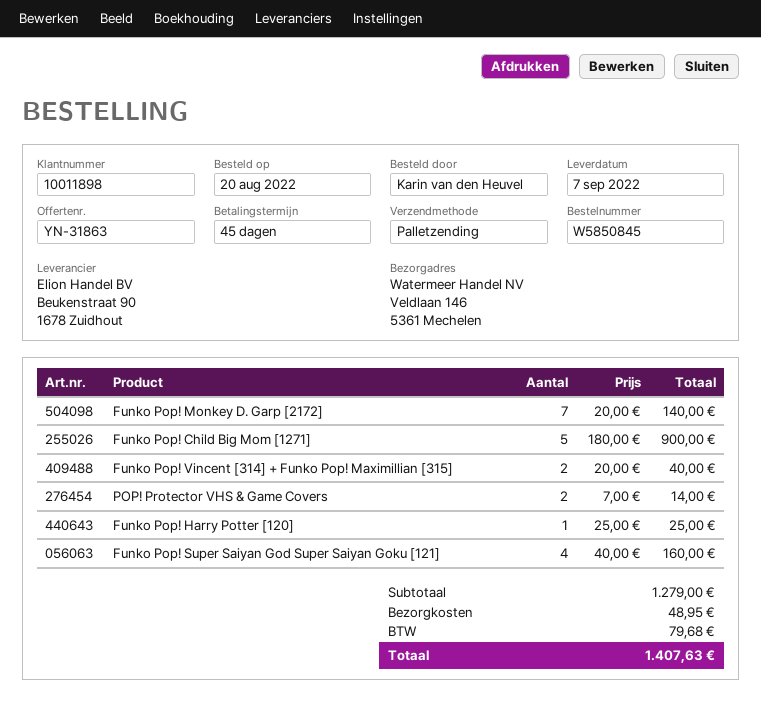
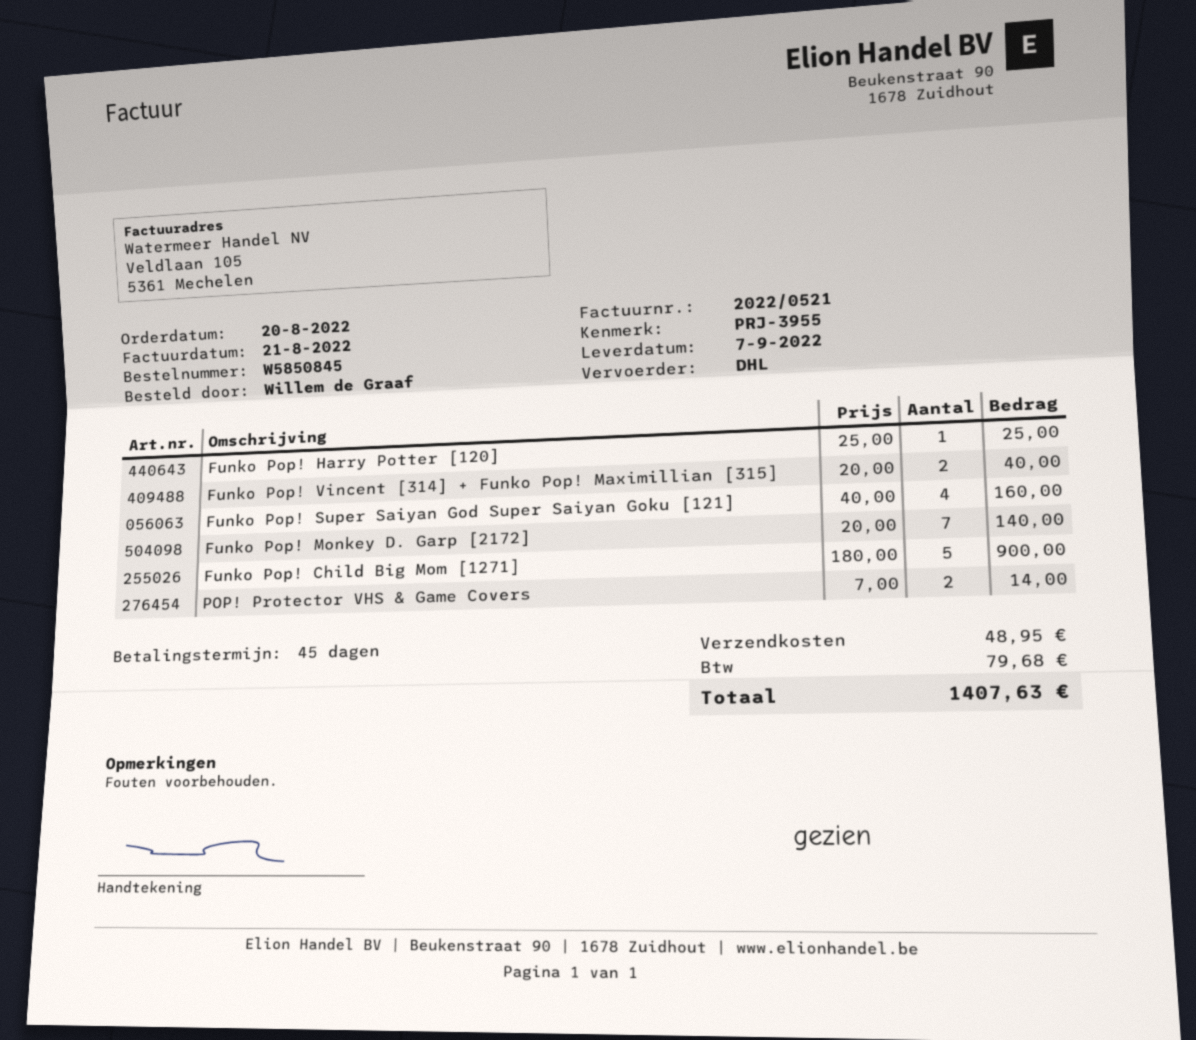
ordered by: Karin van den Heuvel -> Willem de Graaf
shipping method: pallet freight -> DHL

